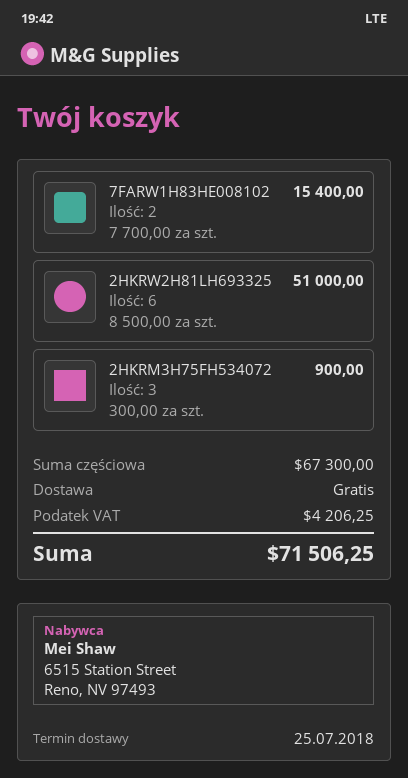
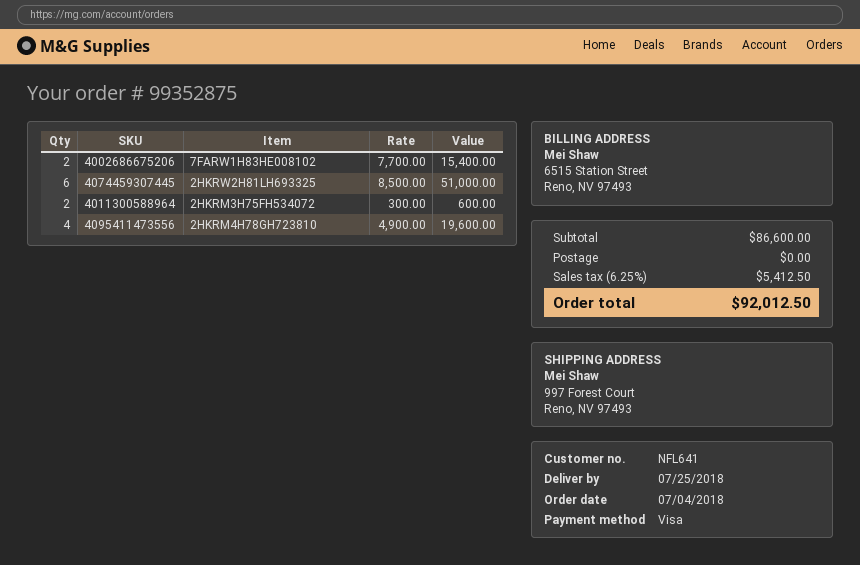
2HKRM3H75FH534072: 3 x 300.00 = 900.00 -> 2 x 300.00 = 600.00
2HKRM4H78GH723810: none -> 4 x 4900.00 = 19600.00
subtotal: 67300.00 -> 86600.00
tax: 4206.25 -> 5412.50
total: 71506.25 -> 92012.50

